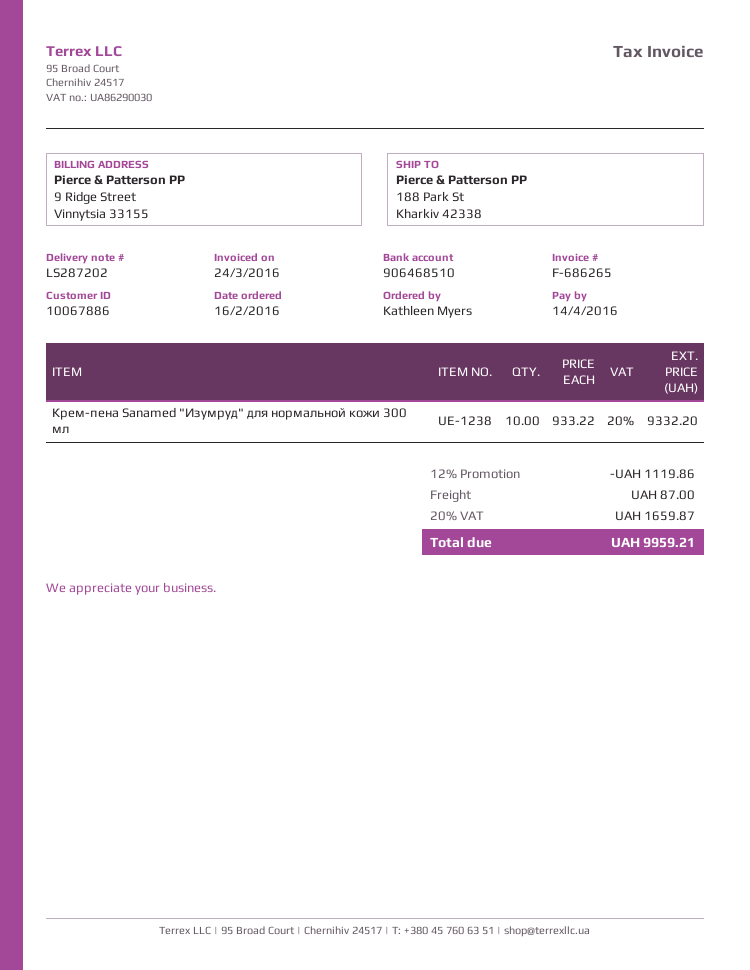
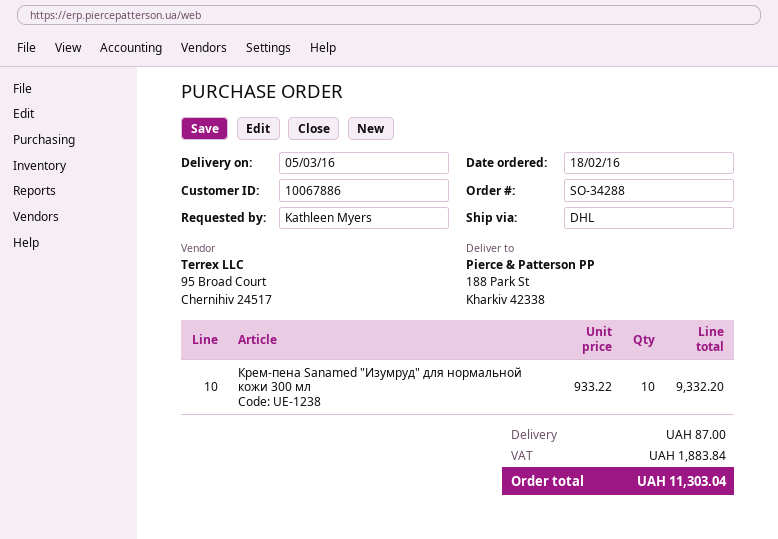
order date: 2016-02-16 -> 2016-02-18
discount: 12% = 1119.86 -> none
tax: 1659.87 -> 1883.84
total: 9959.21 -> 11303.04

